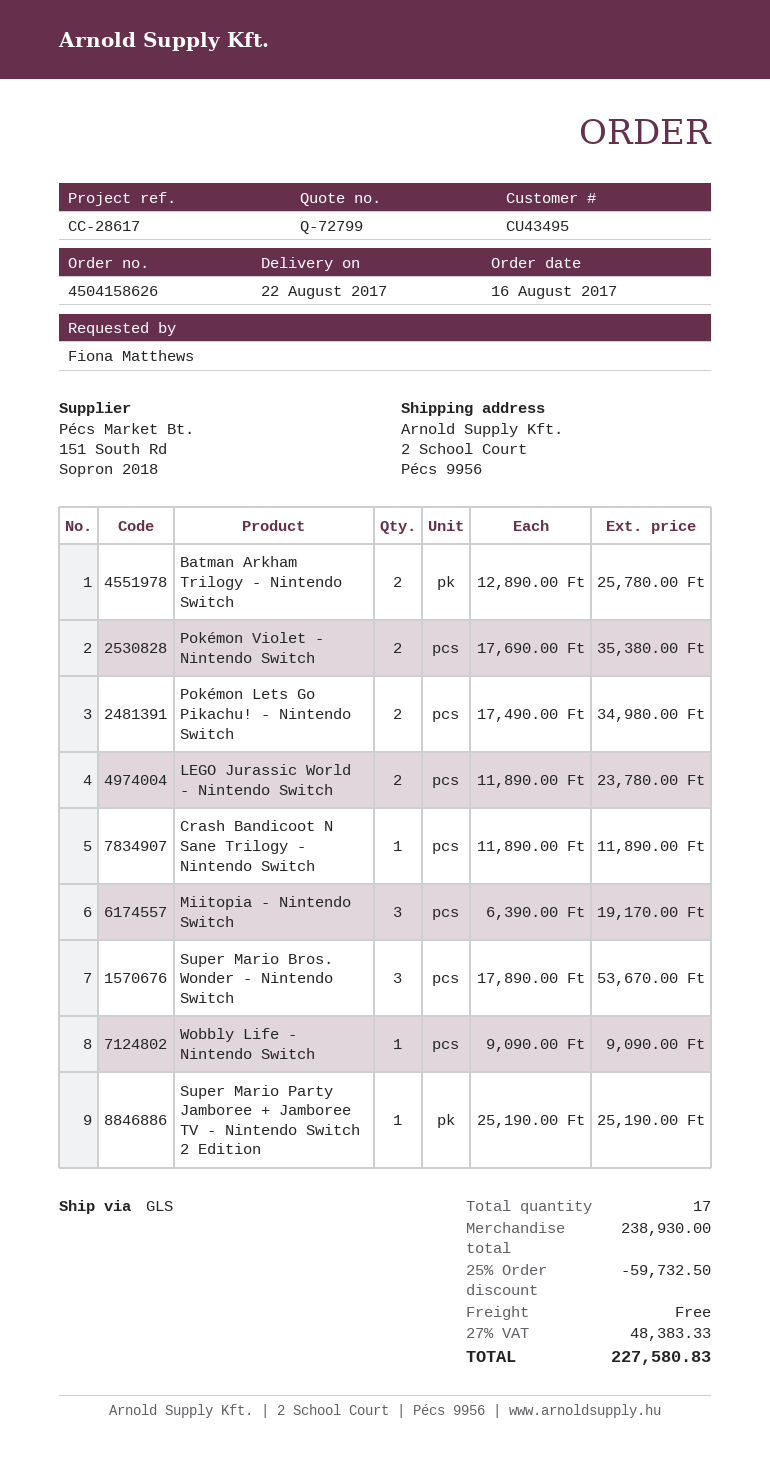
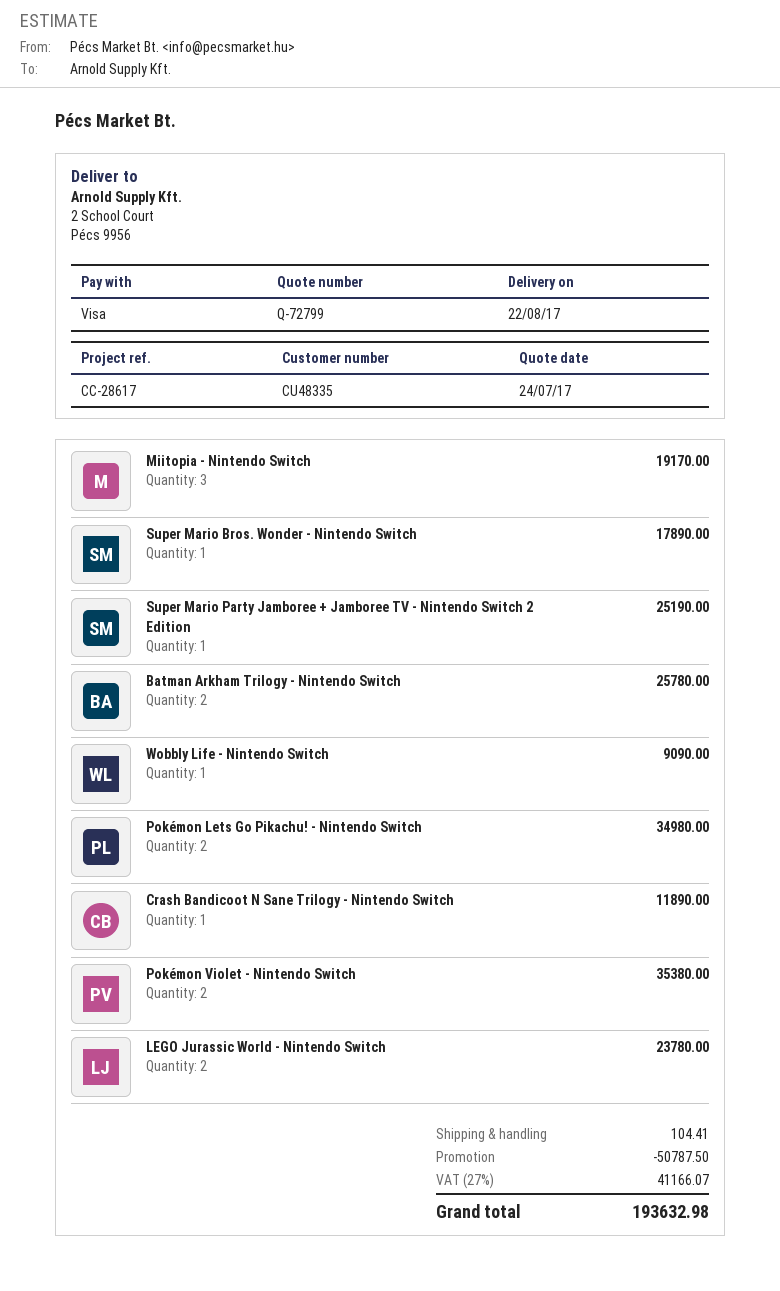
customer number: CU43495 -> CU48335
Super Mario Bros. Wonder - Nintendo Switch: 3 for 53670.00 -> 1 for 17890.00
discount: 59732.50 -> 50787.50
shipping: 0.00 -> 104.41
tax: 27% = 48383.33 -> 27% = 41166.07
total: 227580.83 -> 193632.98

